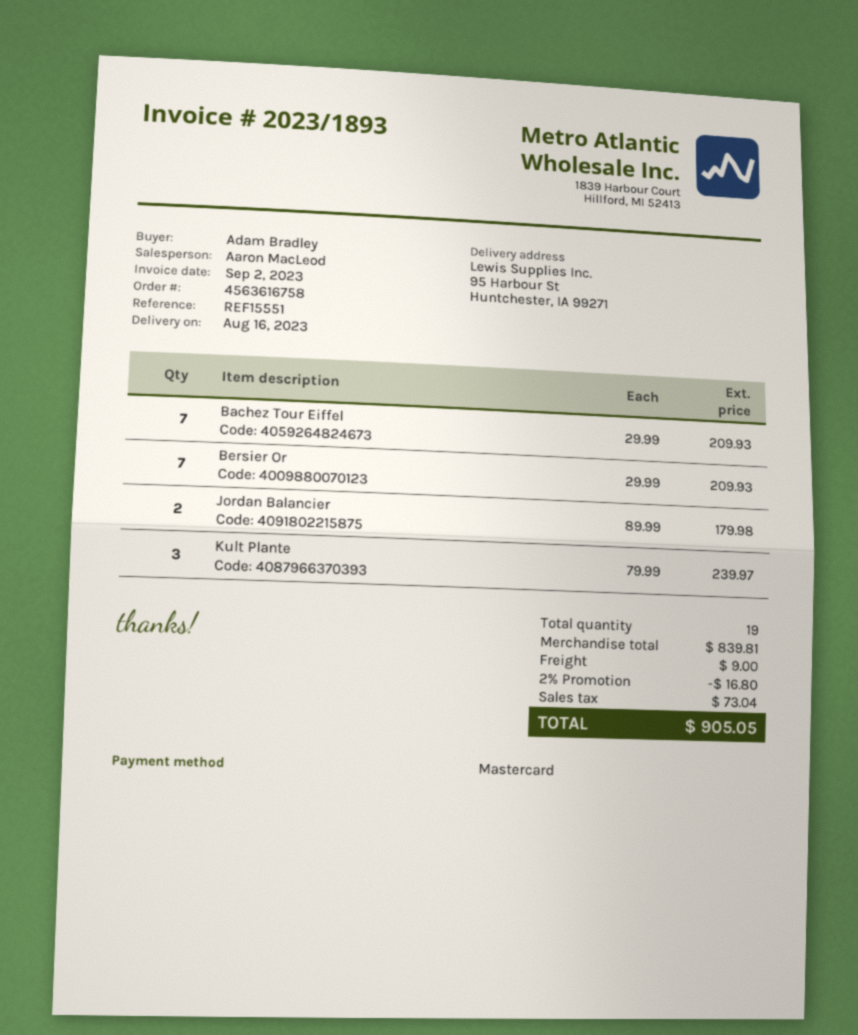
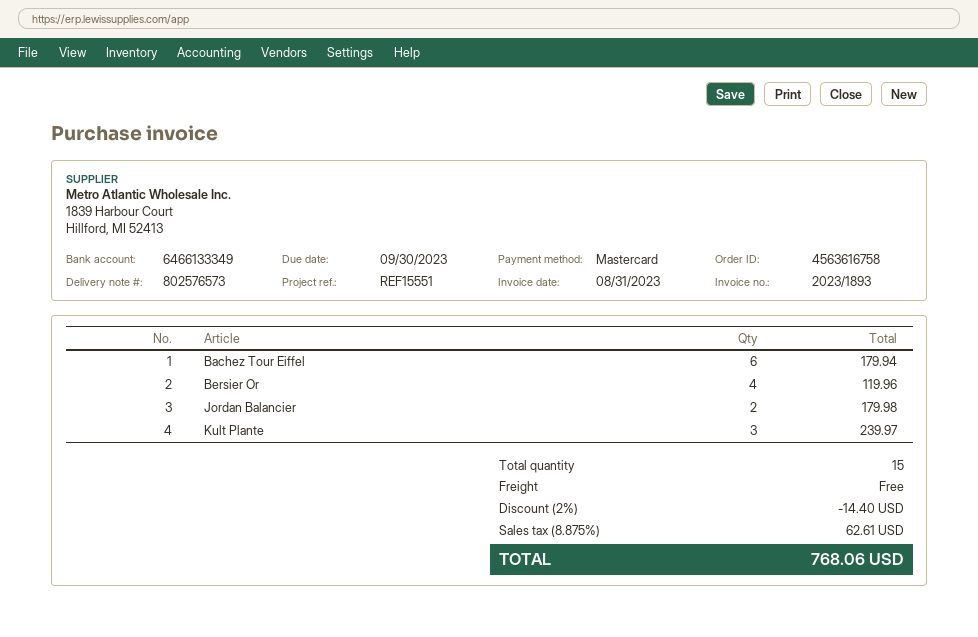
invoice date: 2023-09-02 -> 2023-08-31
Bachez Tour Eiffel: 7 for 209.93 -> 6 for 179.94
Bersier Or: 7 for 209.93 -> 4 for 119.96
total quantity: 19 -> 15
discount: 2% = 16.80 -> 2% = 14.40
shipping: 9.00 -> 0.00
tax: 73.04 -> 62.61
total: 905.05 -> 768.06

